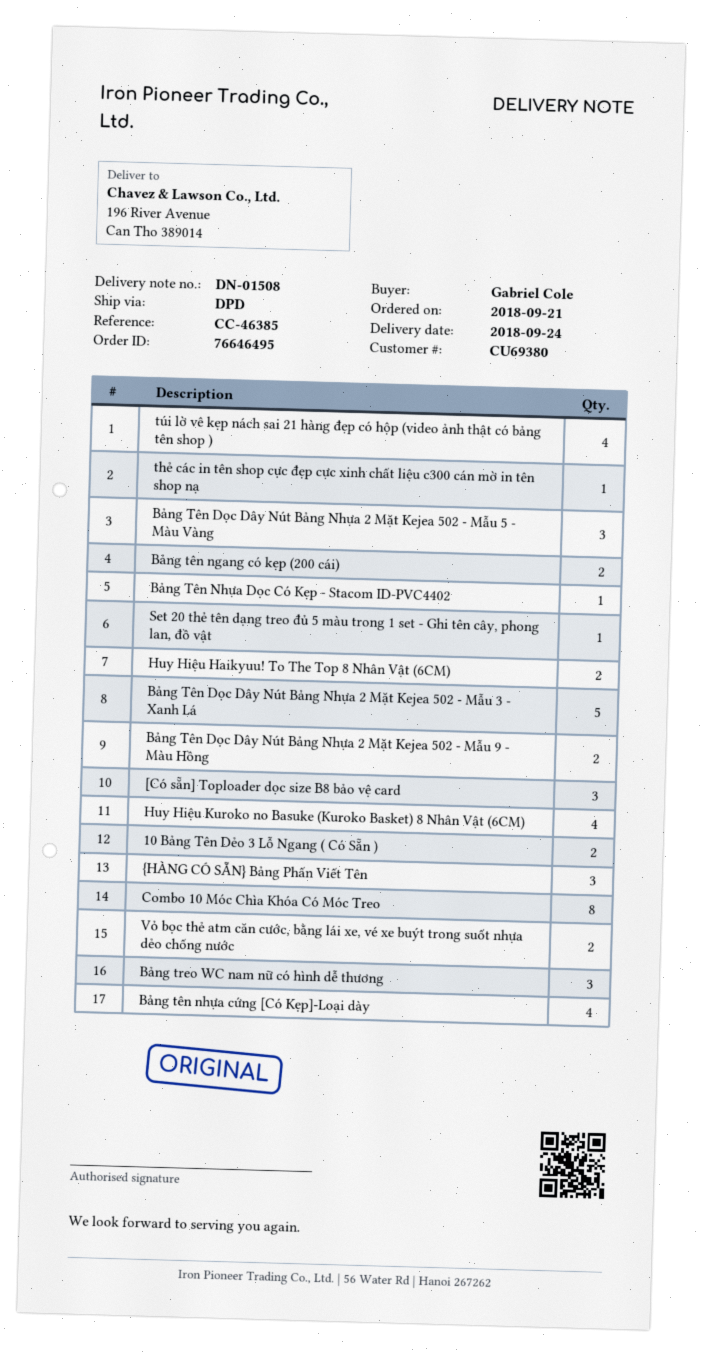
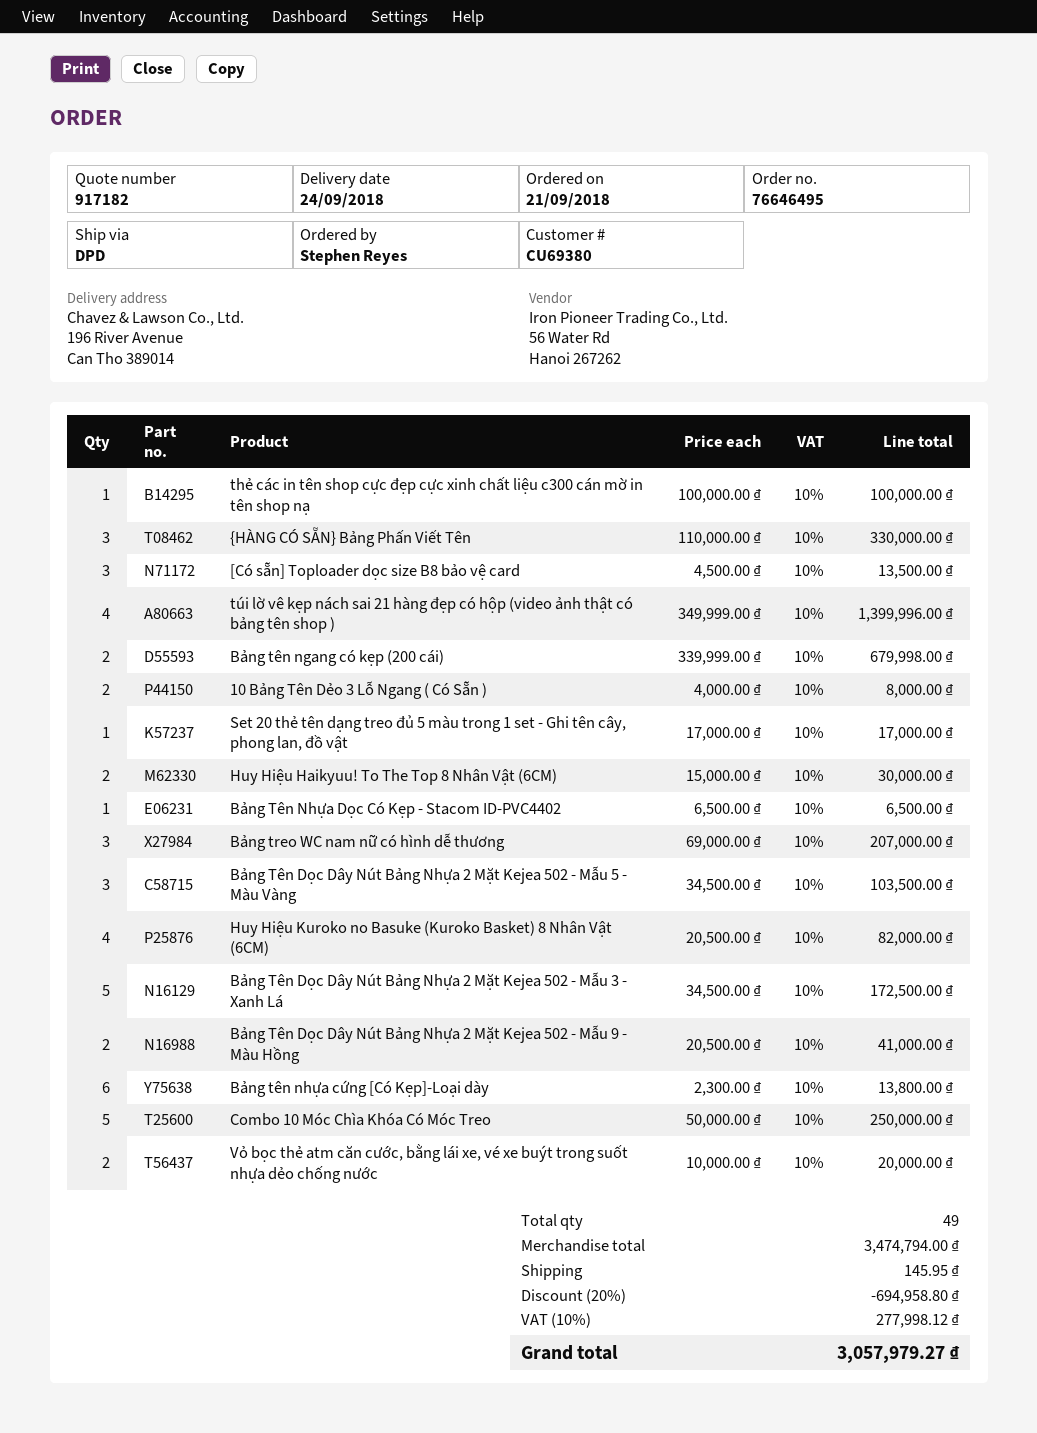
ordered by: Gabriel Cole -> Stephen Reyes
Combo 10 Móc Chìa Khóa Có Móc Treo: 8 -> 5
Bảng tên nhựa cứng [Có Kẹp]-Loại dày: 4 -> 6

